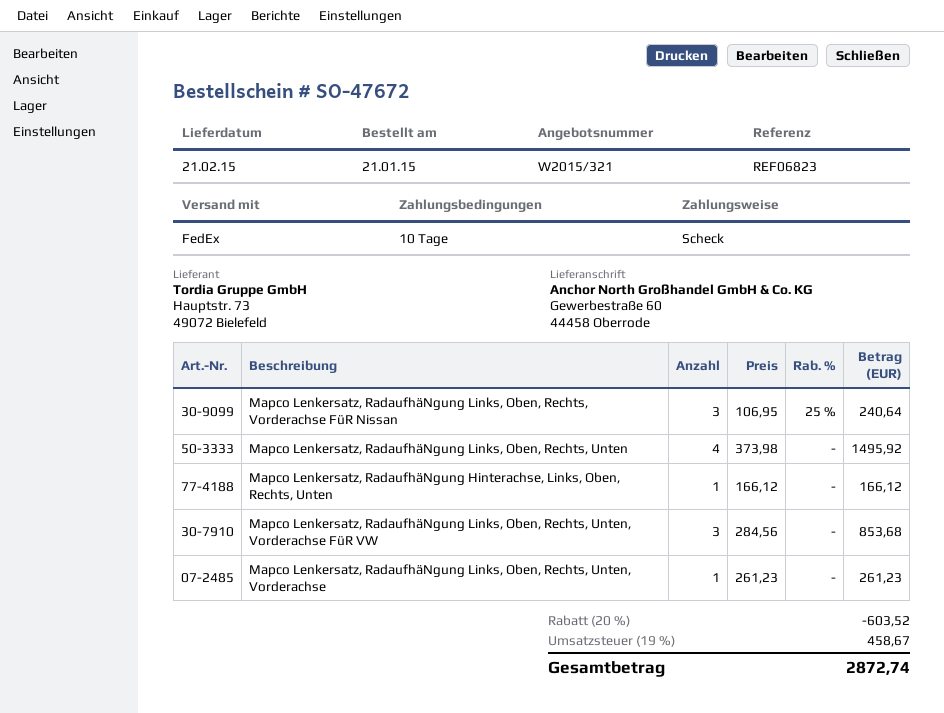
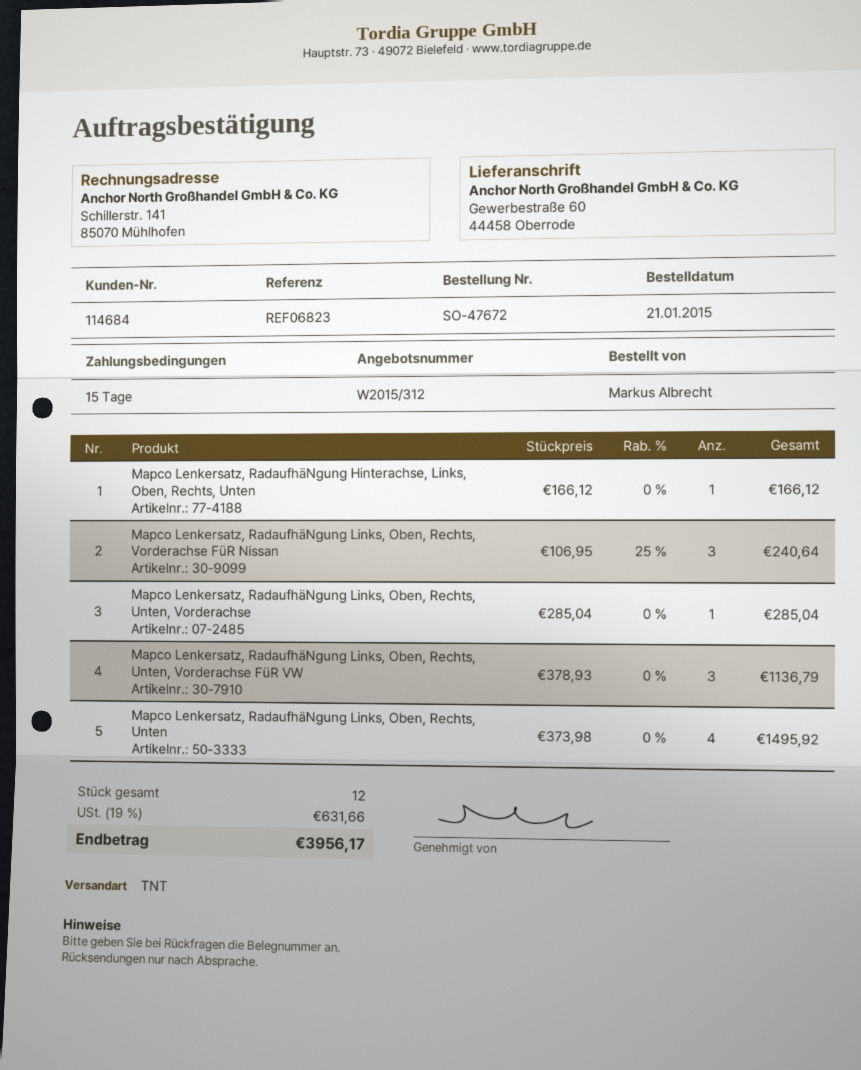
quote number: W2015/321 -> W2015/312
payment terms: 10 days -> 15 days
shipping method: FedEx -> TNT
Mapco Lenkersatz, RadaufhäNgung Links, Oben, Rechts, Unten, Vorderachse FüR VW: 3 x 284.56 = 853.68 -> 3 x 378.93 = 1136.79
Mapco Lenkersatz, RadaufhäNgung Links, Oben, Rechts, Unten, Vorderachse: 1 x 261.23 = 261.23 -> 1 x 285.04 = 285.04
discount: 20% = 603.52 -> none
tax: 19% = 458.67 -> 19% = 631.66
total: 2872.74 -> 3956.17

